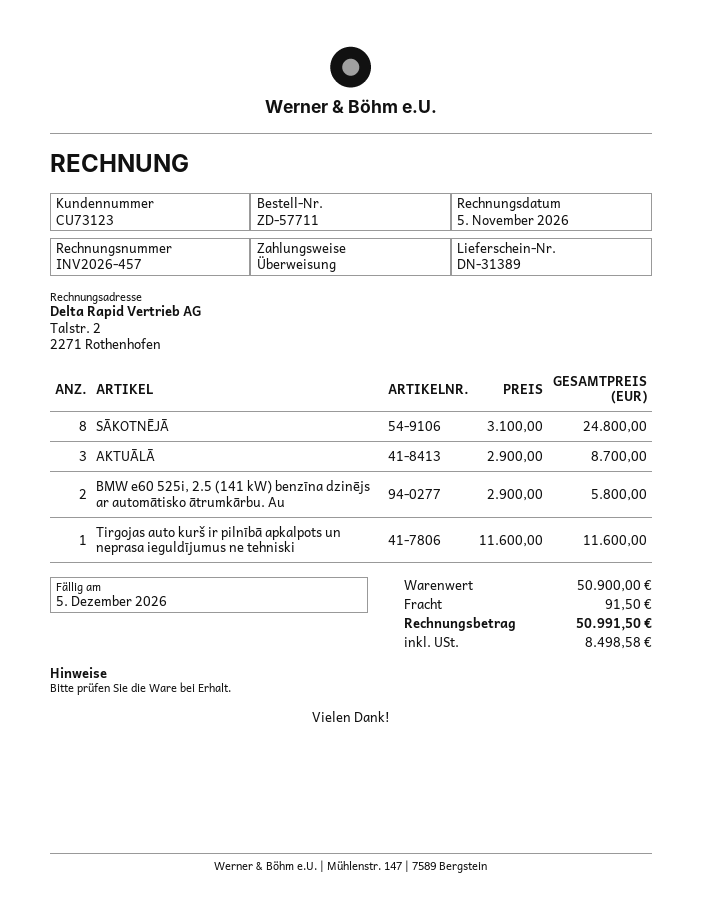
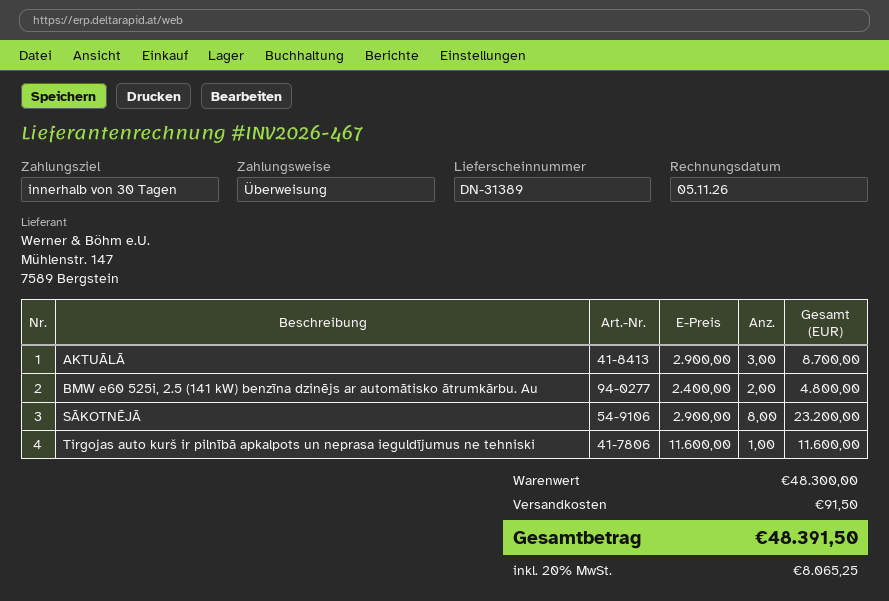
invoice number: INV2026-457 -> INV2026-467
SĀKOTNĒJĀ: 8 x 3100.00 = 24800.00 -> 8 x 2900.00 = 23200.00
BMW e60 525i, 2.5 (141 kW) benzīna dzinējs ar automātisko ātrumkārbu. Au: 2 x 2900.00 = 5800.00 -> 2 x 2400.00 = 4800.00
subtotal: 50900.00 -> 48300.00
tax: 8498.58 -> 8065.25
total: 50991.50 -> 48391.50

